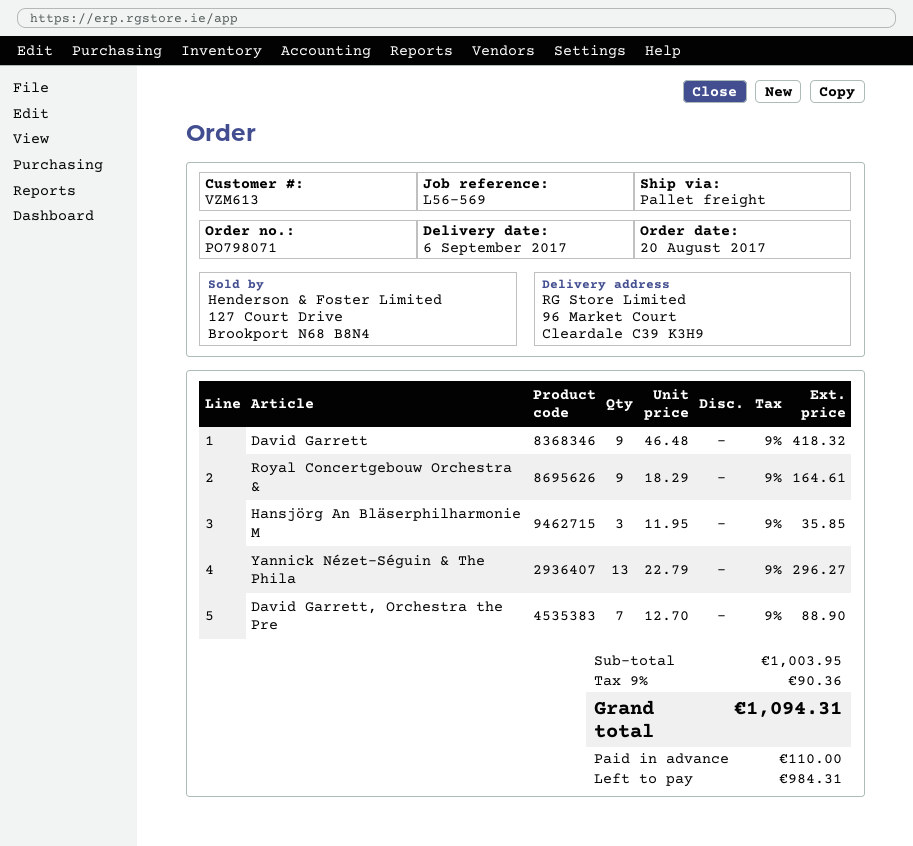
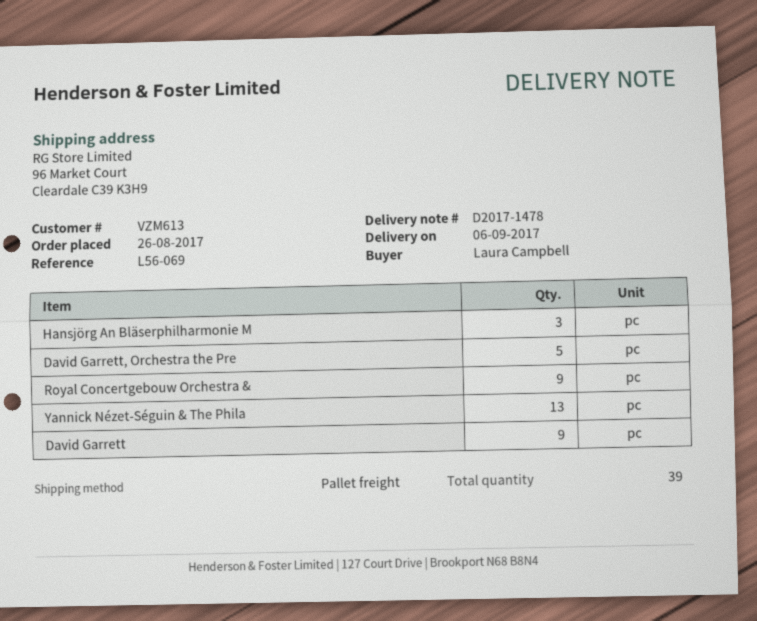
order date: 2017-08-20 -> 2017-08-26
reference: L56-569 -> L56-069
David Garrett, Orchestra the Pre: 7 -> 5

